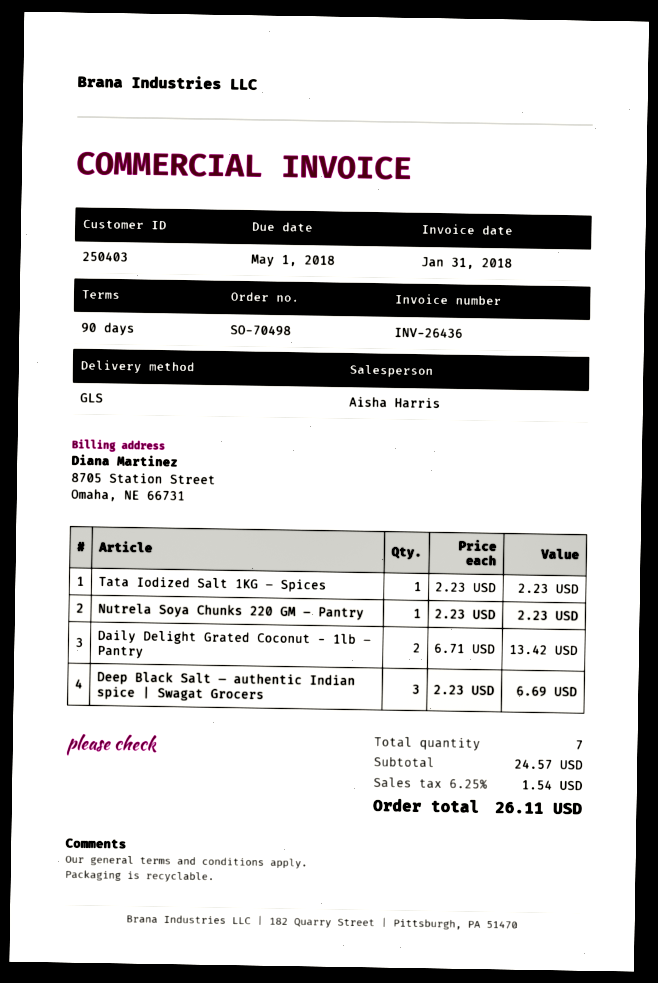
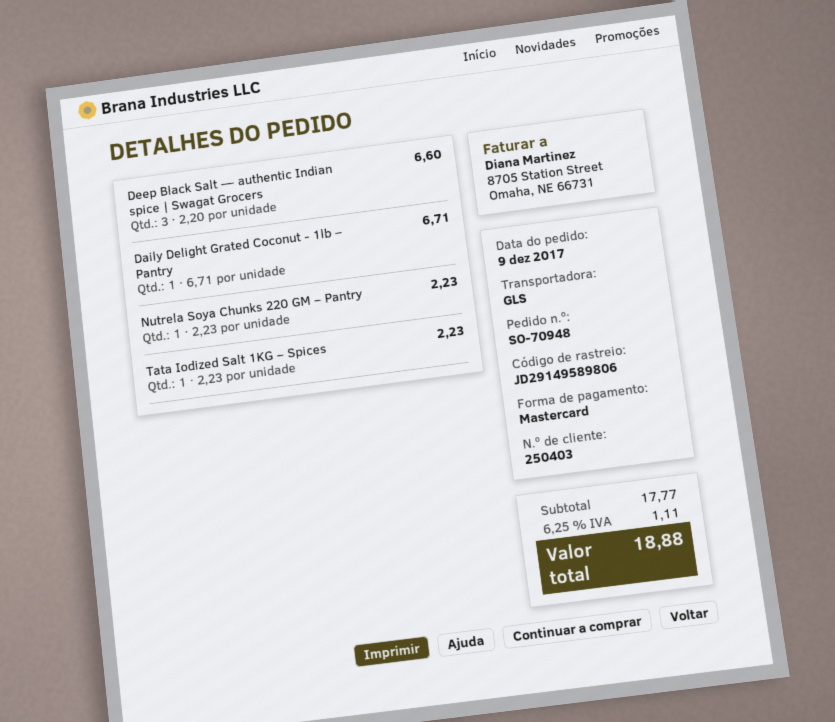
order number: SO-70498 -> SO-70948
Daily Delight Grated Coconut - 1lb – Pantry: 2 x 6.71 = 13.42 -> 1 x 6.71 = 6.71
Deep Black Salt — authentic Indian spice | Swagat Grocers: 3 x 2.23 = 6.69 -> 3 x 2.20 = 6.60
subtotal: 24.57 -> 17.77
tax: 6.25% = 1.54 -> 6.25% = 1.11
total: 26.11 -> 18.88

